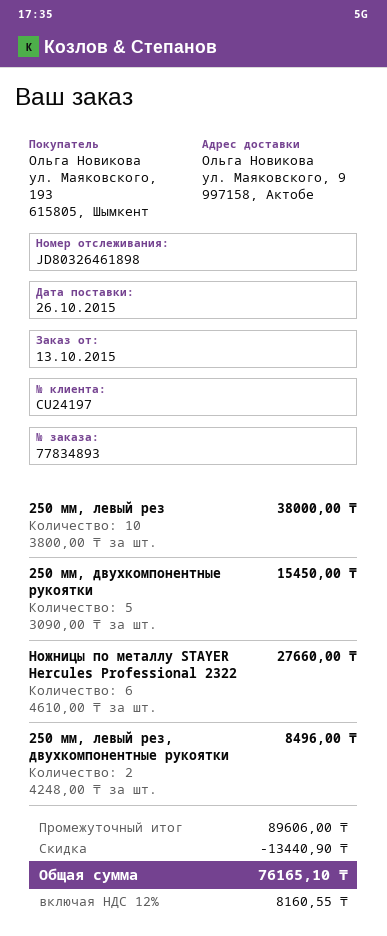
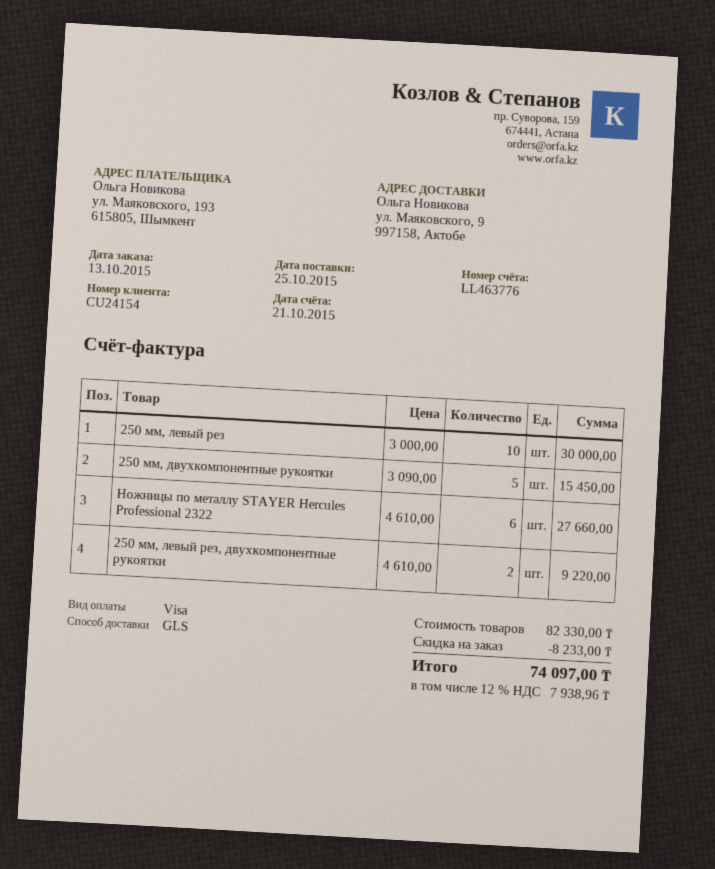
delivery date: 2015-10-26 -> 2015-10-25
customer number: CU24197 -> CU24154
250 мм, левый рез: 10 x 3800.00 = 38000.00 -> 10 x 3000.00 = 30000.00
250 мм, левый рез, двухкомпонентные рукоятки: 2 x 4248.00 = 8496.00 -> 2 x 4610.00 = 9220.00
subtotal: 89606.00 -> 82330.00
discount: 13440.90 -> 8233.00
tax: 12% = 8160.55 -> 12% = 7938.96
total: 76165.10 -> 74097.00

